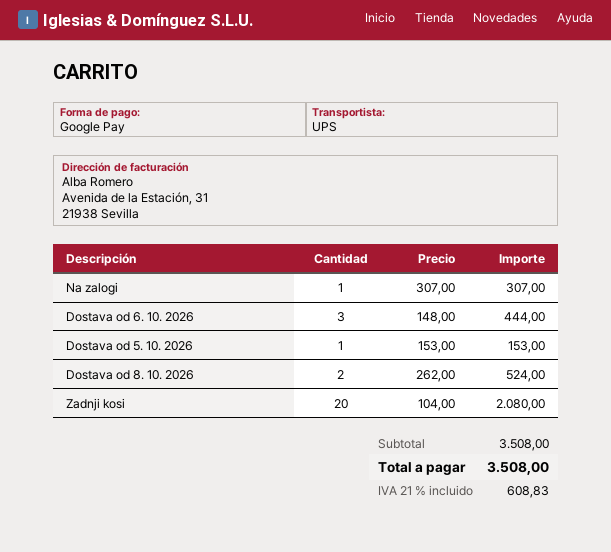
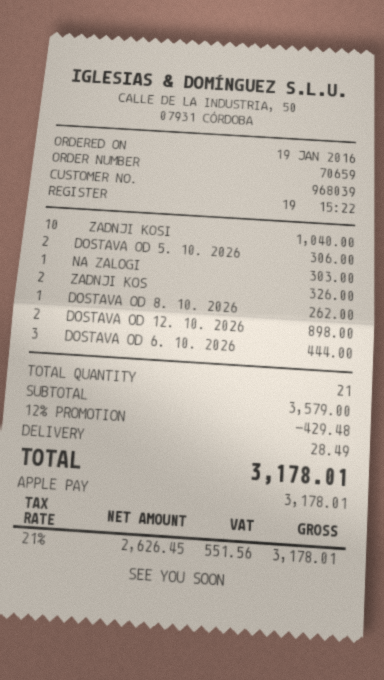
payment method: Google Pay -> Apple Pay
Na zalogi: 1 for 307.00 -> 1 for 303.00
Dostava od 5. 10. 2026: 1 for 153.00 -> 2 for 306.00
Dostava od 8. 10. 2026: 2 for 524.00 -> 1 for 262.00
Zadnji kosi: 20 for 2080.00 -> 10 for 1040.00
ZADNJI KOS: none -> 2 for 326.00
DOSTAVA OD 12. 10. 2026: none -> 2 for 898.00
subtotal: 3508.00 -> 3579.00
discount: none -> 12% = 429.48
shipping: none -> 28.49
tax: 21% = 608.83 -> 21% = 551.56
total: 3508.00 -> 3178.01

